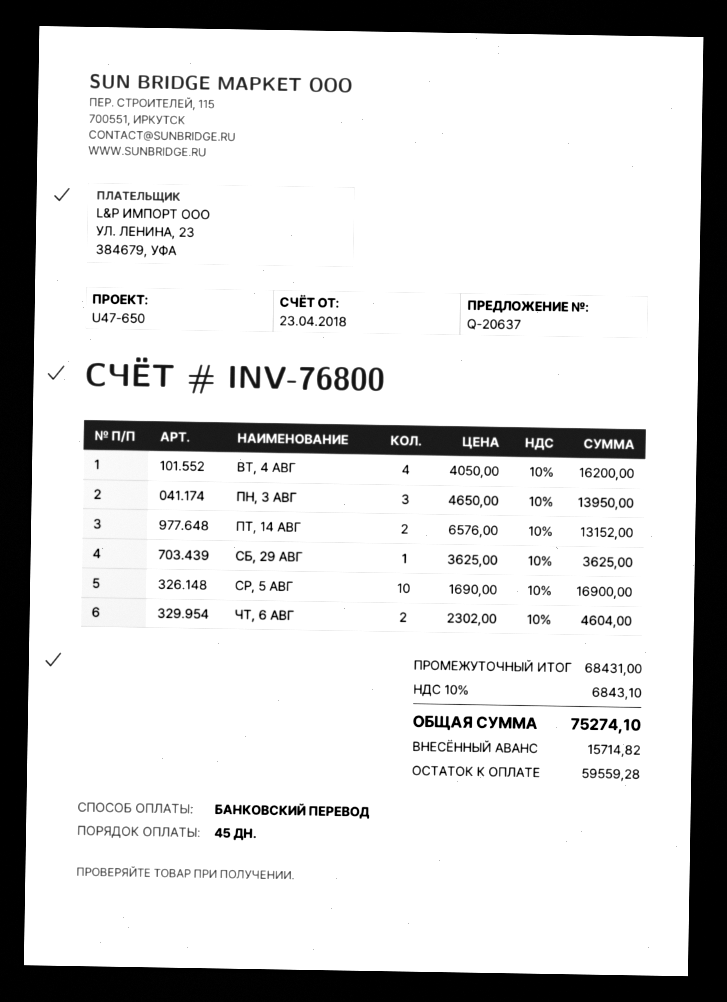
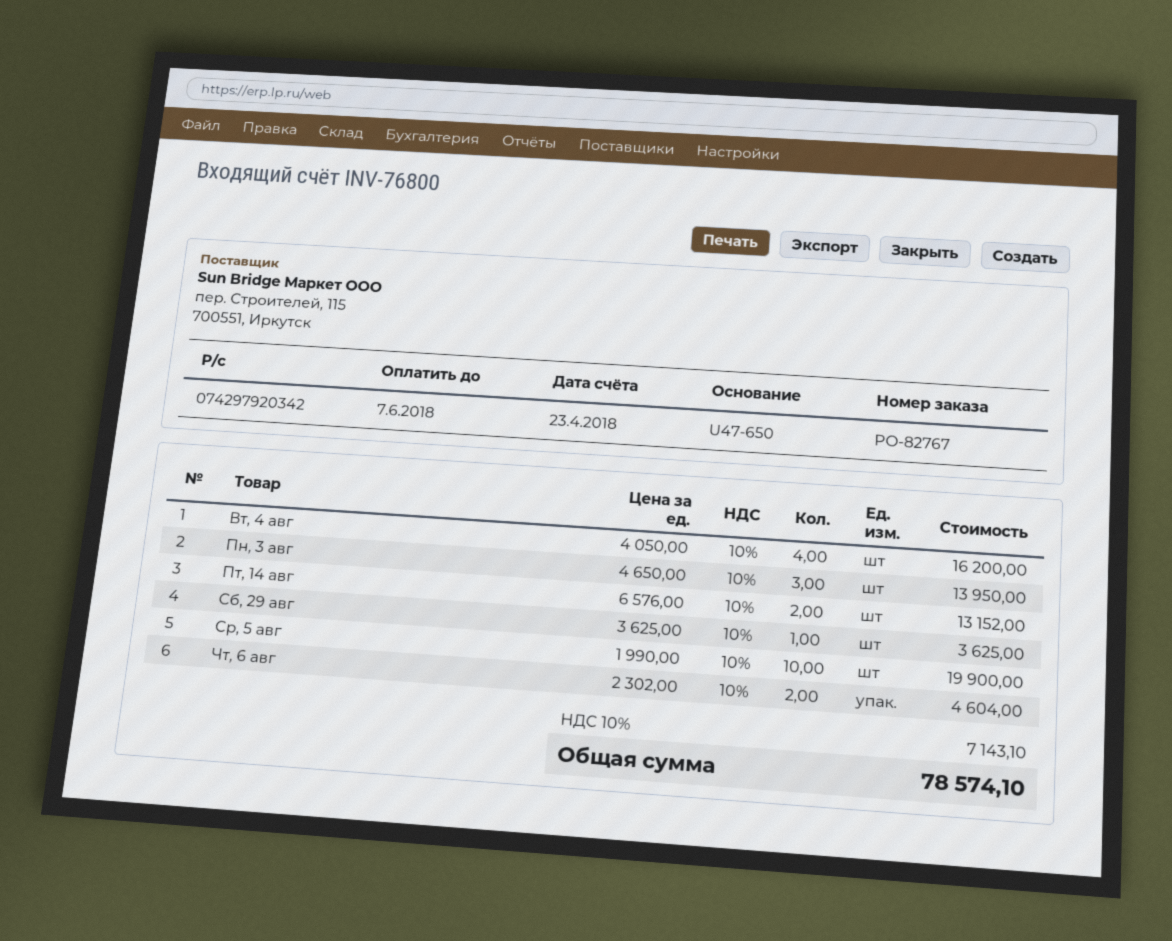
СР, 5 АВГ: 10 x 1690.00 = 16900.00 -> 10 x 1990.00 = 19900.00
tax: 10% = 6843.10 -> 10% = 7143.10
total: 75274.10 -> 78574.10

